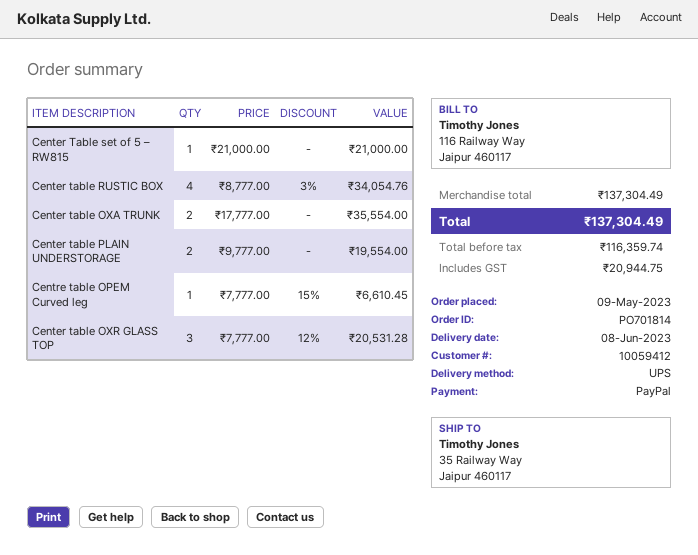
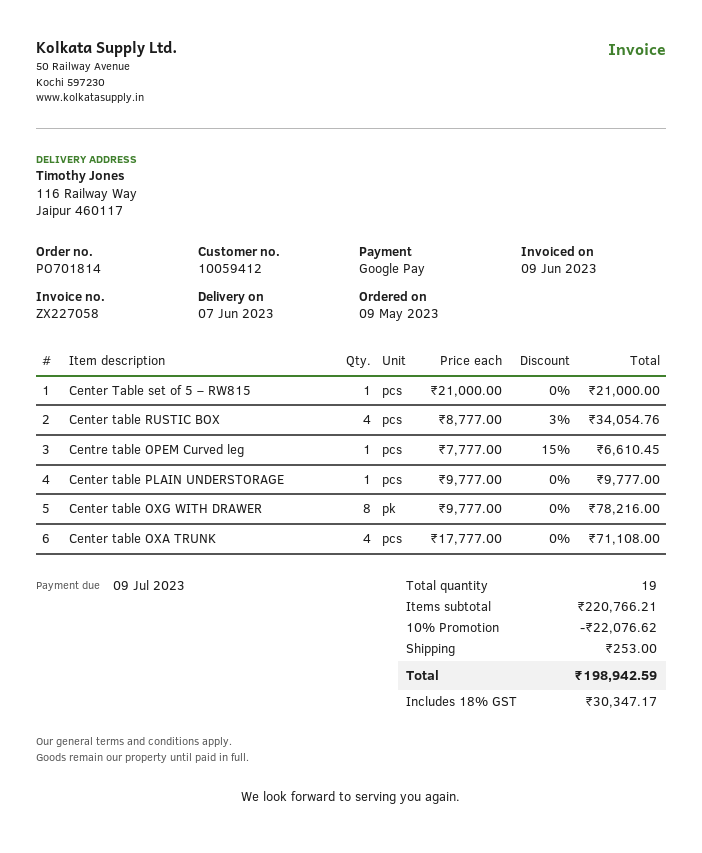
delivery date: 2023-06-08 -> 2023-06-07
payment method: PayPal -> Google Pay
ship to: 35 Railway Way, Jaipur 460117 -> 116 Railway Way, Jaipur 460117
Center table OXA TRUNK: 2 x 17777.00 = 35554.00 -> 4 x 17777.00 = 71108.00
Center table PLAIN UNDERSTORAGE: 2 x 9777.00 = 19554.00 -> 1 x 9777.00 = 9777.00
Center table OXR GLASS TOP: 3 x 7777.00 - 12% = 20531.28 -> none
Center table OXG WITH DRAWER: none -> 8 x 9777.00 = 78216.00
subtotal: 137304.49 -> 220766.21
discount: none -> 10% = 22076.62
shipping: none -> 253.00
tax: 20944.75 -> 30347.17
total: 137304.49 -> 198942.59

